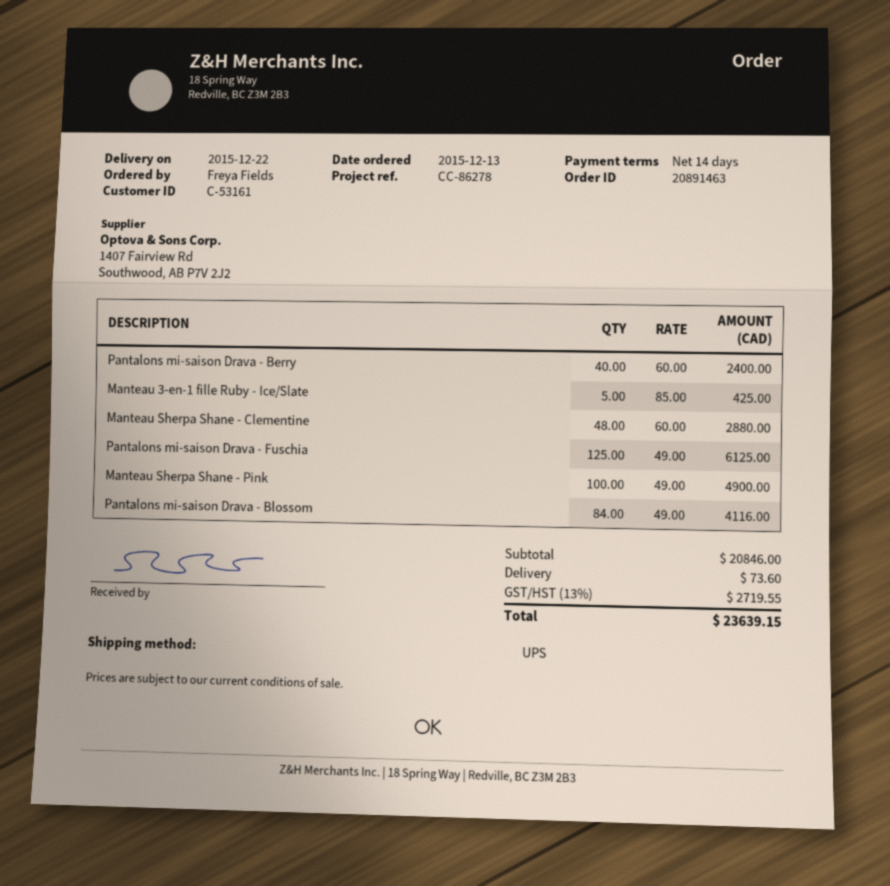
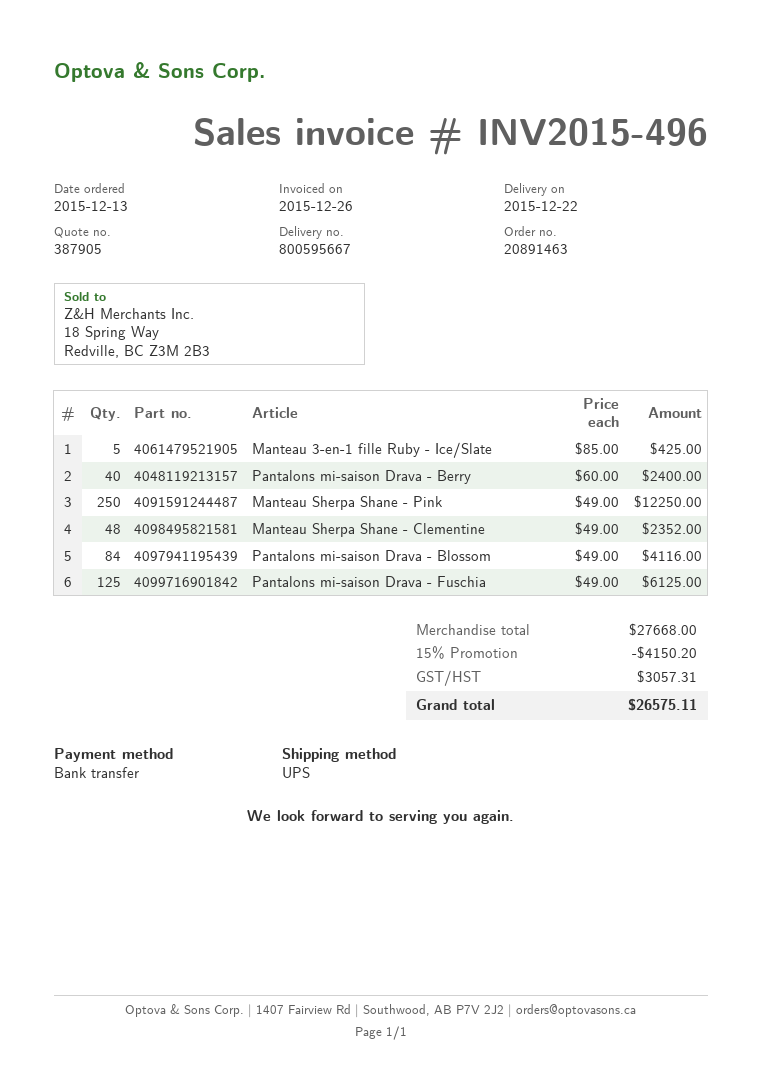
Manteau Sherpa Shane - Clementine: 48 x 60.00 = 2880.00 -> 48 x 49.00 = 2352.00
Manteau Sherpa Shane - Pink: 100 x 49.00 = 4900.00 -> 250 x 49.00 = 12250.00
subtotal: 20846.00 -> 27668.00
discount: none -> 15% = 4150.20
shipping: 73.60 -> none
tax: 2719.55 -> 3057.31
total: 23639.15 -> 26575.11

